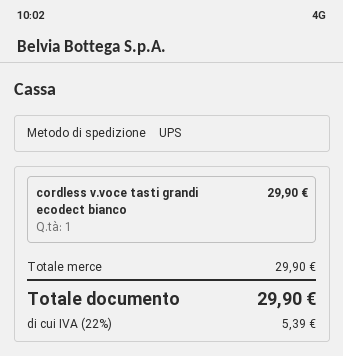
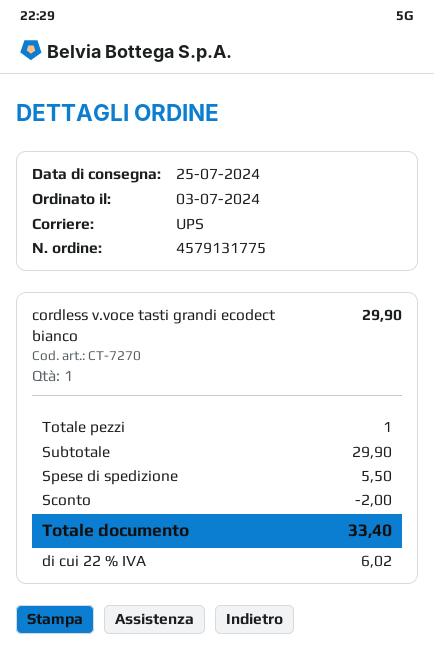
discount: none -> 2.00
shipping: none -> 5.50
tax: 22% = 5.39 -> 22% = 6.02
total: 29.90 -> 33.40

